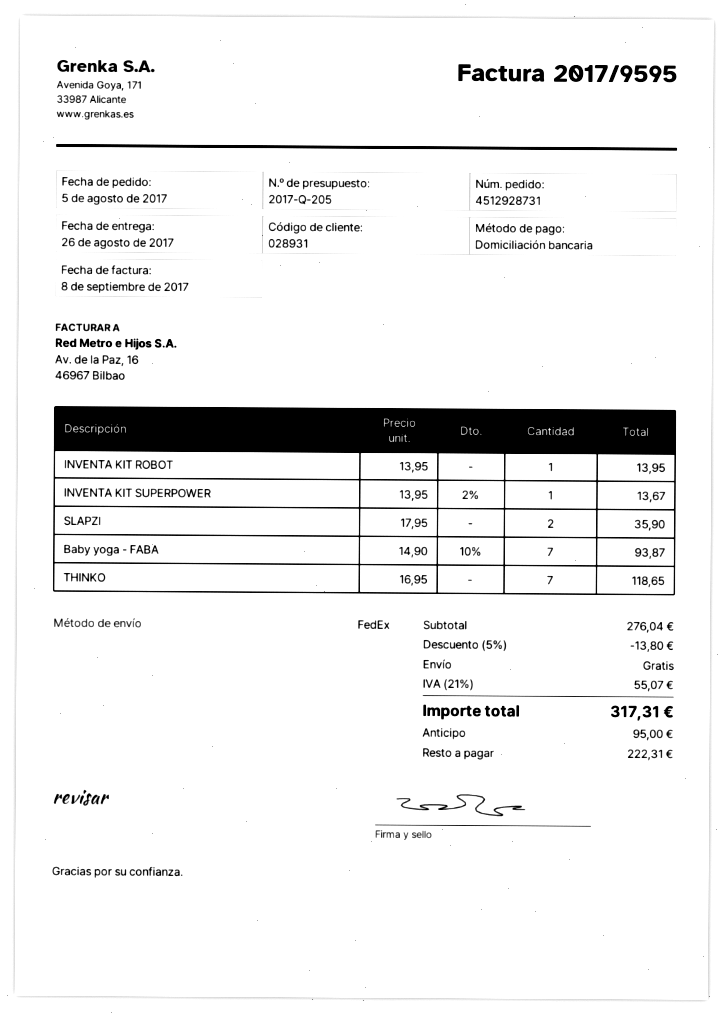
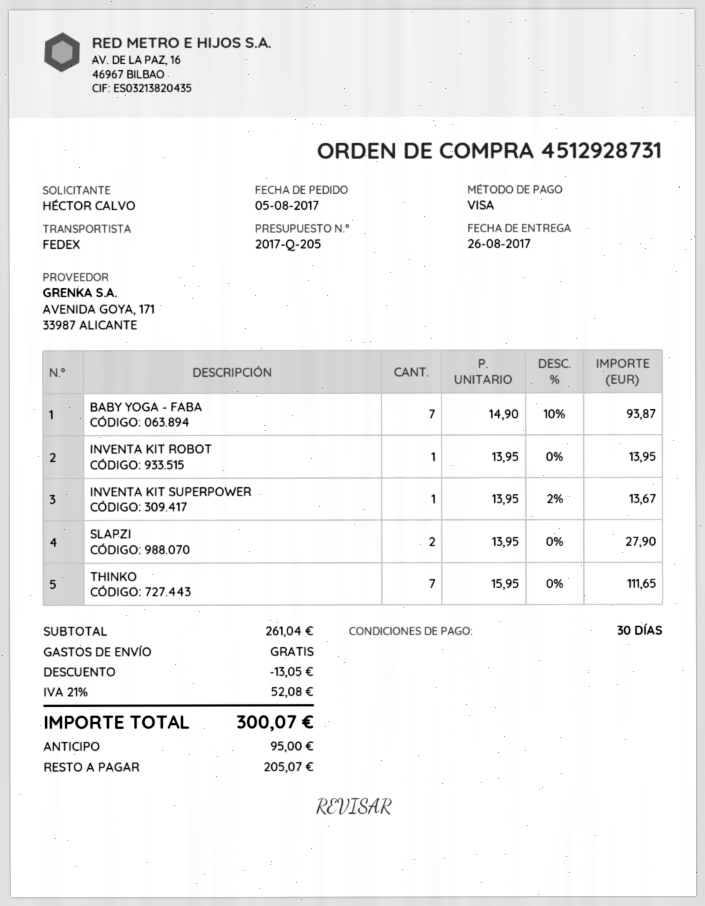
payment method: direct debit -> Visa
SLAPZI: 2 x 17.95 = 35.90 -> 2 x 13.95 = 27.90
THINKO: 7 x 16.95 = 118.65 -> 7 x 15.95 = 111.65
subtotal: 276.04 -> 261.04
discount: 13.80 -> 13.05
tax: 21% = 55.07 -> 21% = 52.08
total: 317.31 -> 300.07
balance: 222.31 -> 205.07

